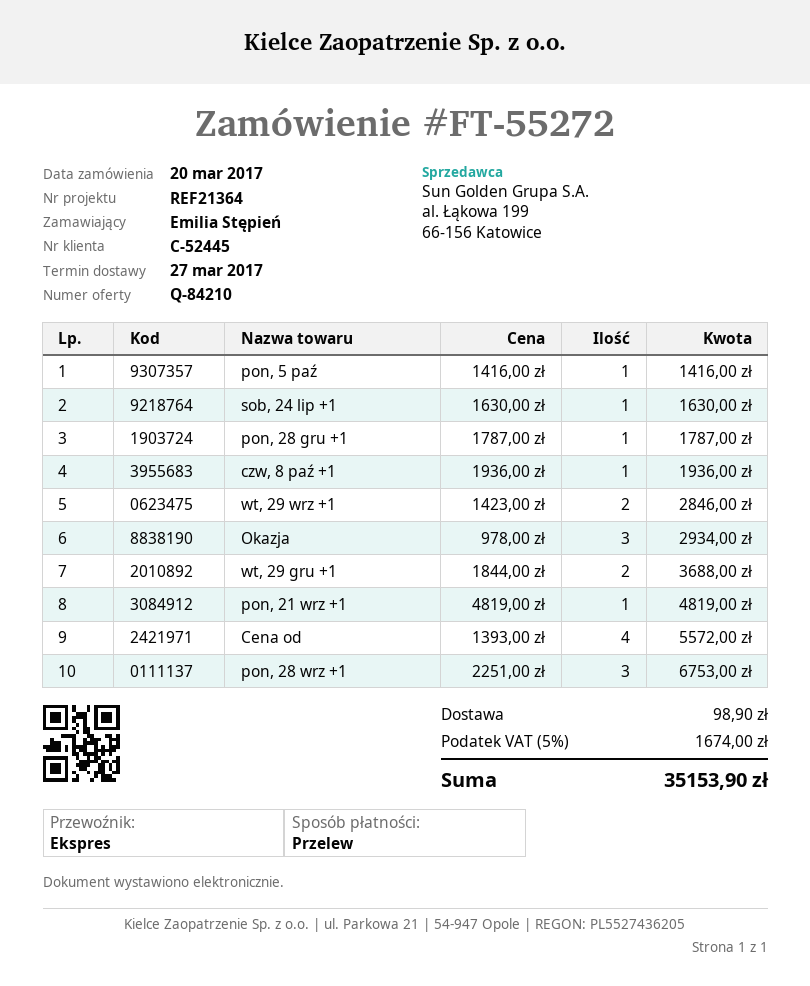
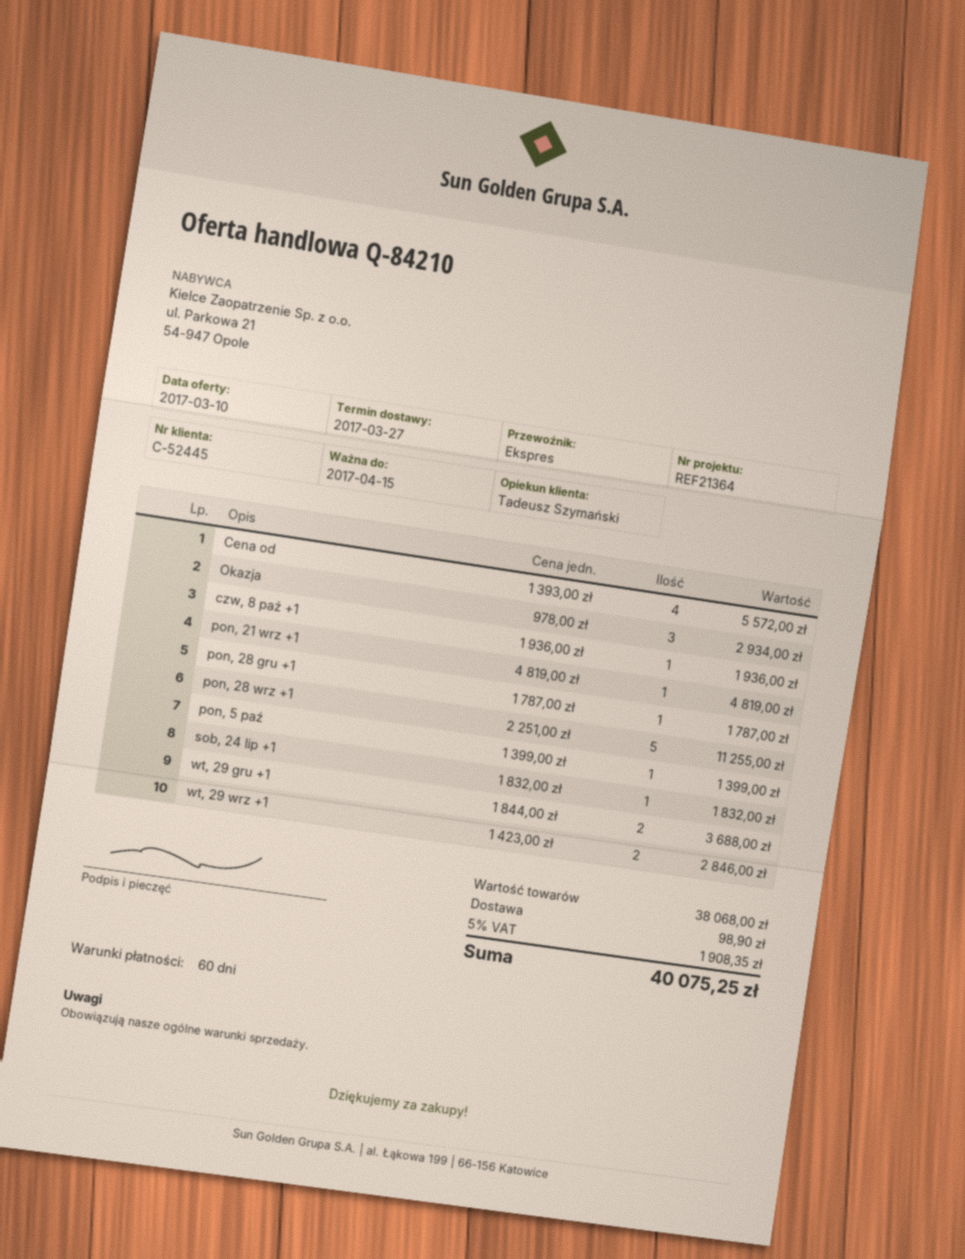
pon, 5 paź: 1 x 1416.00 = 1416.00 -> 1 x 1399.00 = 1399.00
sob, 24 lip +1: 1 x 1630.00 = 1630.00 -> 1 x 1832.00 = 1832.00
pon, 28 wrz +1: 3 x 2251.00 = 6753.00 -> 5 x 2251.00 = 11255.00
tax: 5% = 1674.00 -> 5% = 1908.35
total: 35153.90 -> 40075.25

